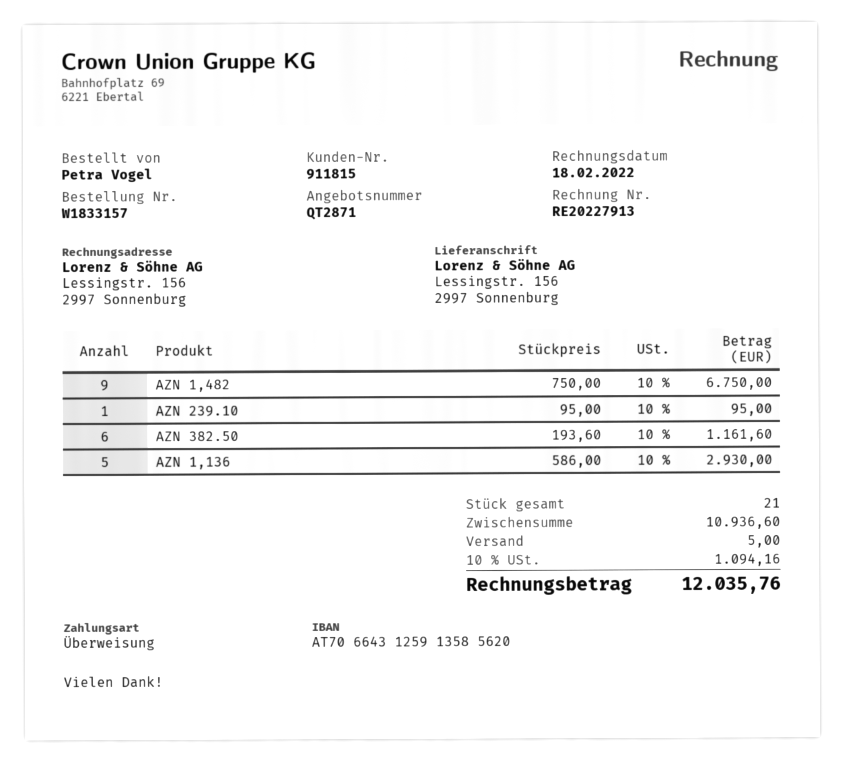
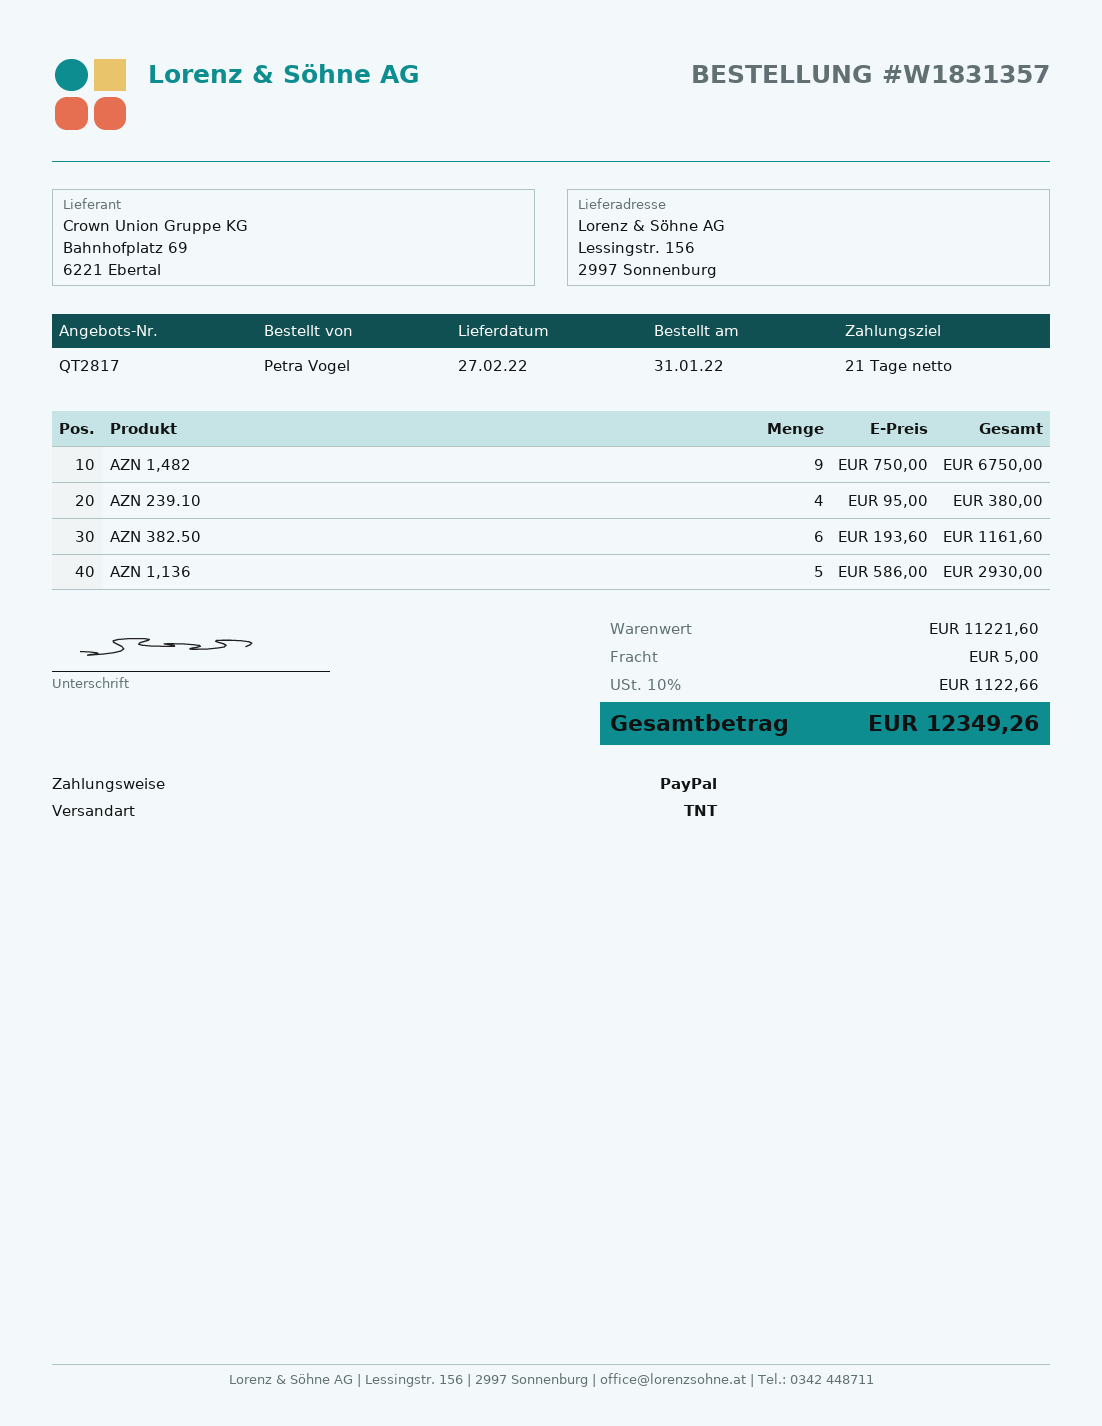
quote number: QT2871 -> QT2817
order number: W1833157 -> W1831357
payment method: bank transfer -> PayPal
AZN 239.10: 1 x 95.00 = 95.00 -> 4 x 95.00 = 380.00
subtotal: 10936.60 -> 11221.60
tax: 10% = 1094.16 -> 10% = 1122.66
total: 12035.76 -> 12349.26

